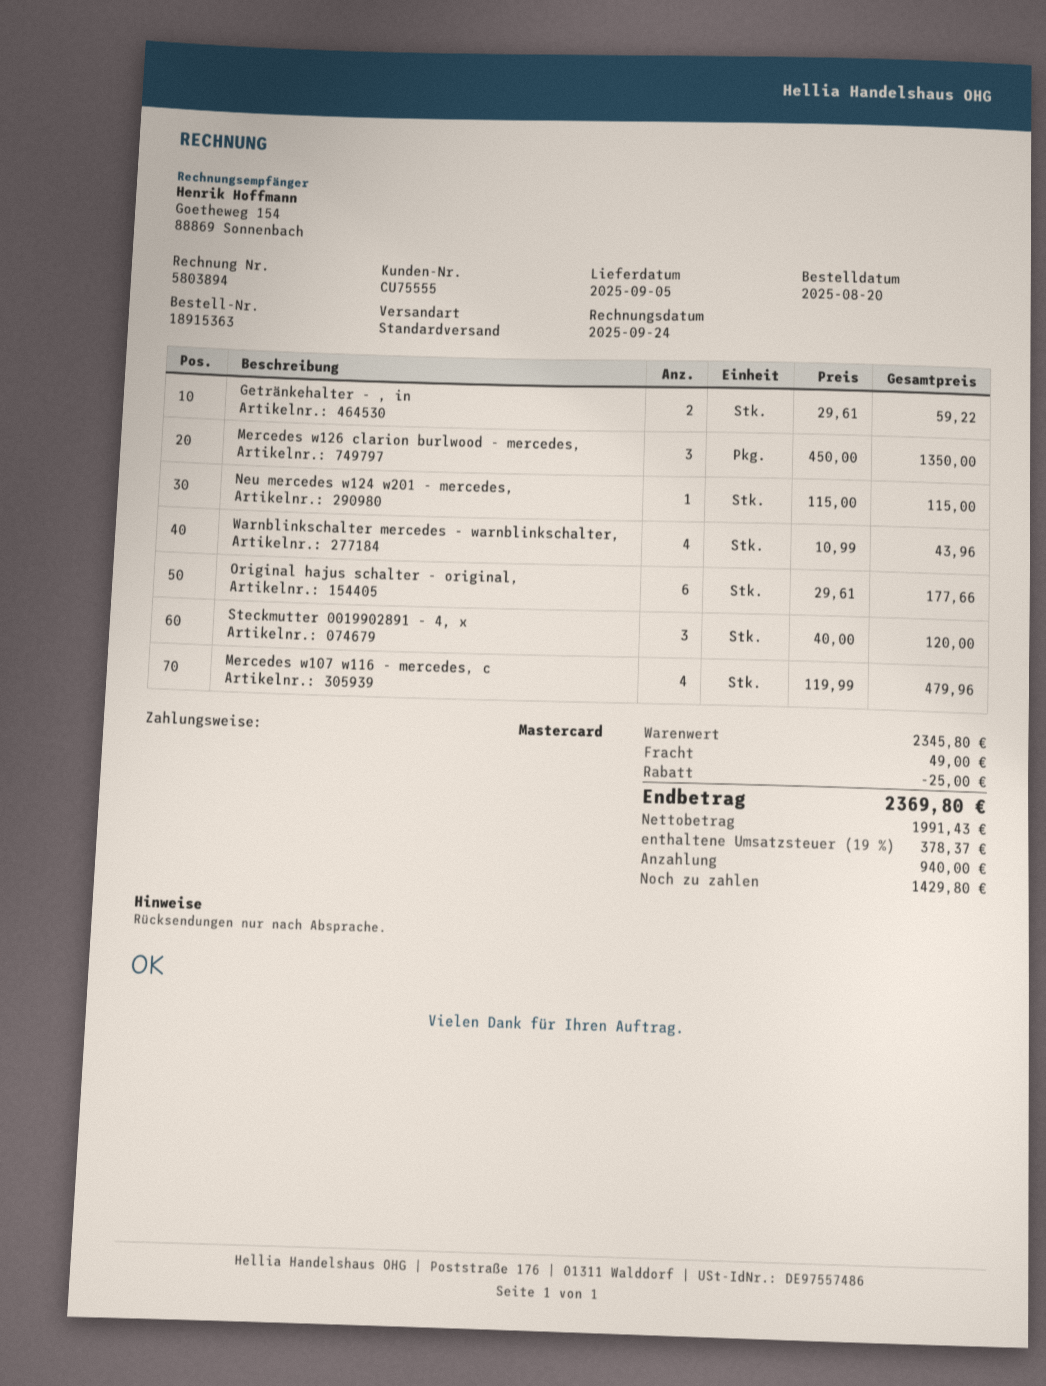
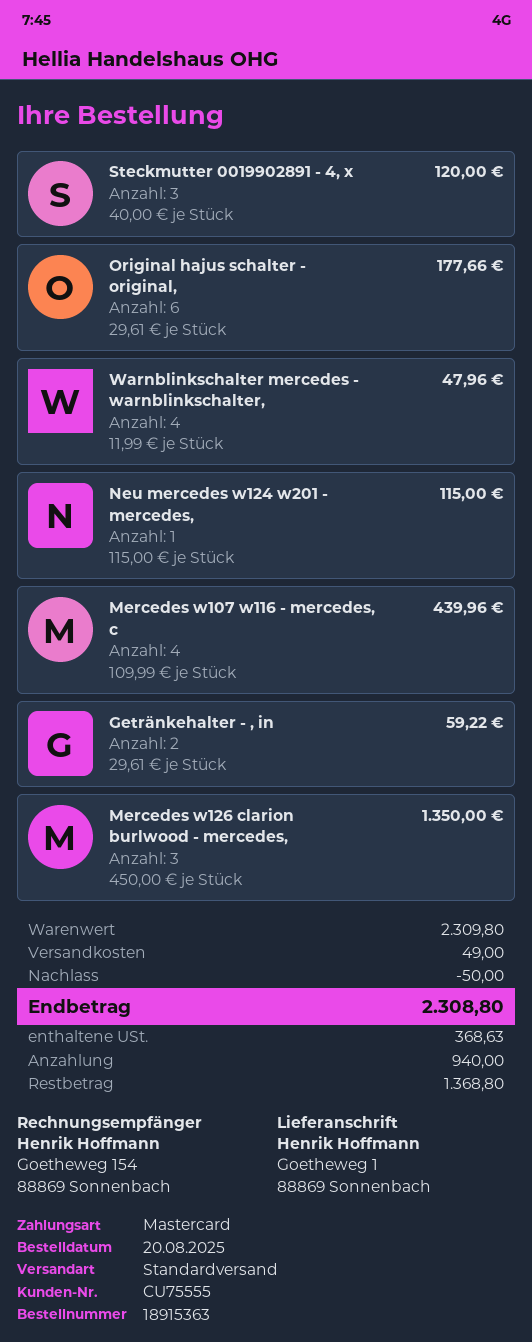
Warnblinkschalter mercedes - warnblinkschalter,: 4 x 10.99 = 43.96 -> 4 x 11.99 = 47.96
Mercedes w107 w116 - mercedes, c: 4 x 119.99 = 479.96 -> 4 x 109.99 = 439.96
subtotal: 2345.80 -> 2309.80
discount: 25.00 -> 50.00
tax: 378.37 -> 368.63
total: 2369.80 -> 2308.80
balance: 1429.80 -> 1368.80

